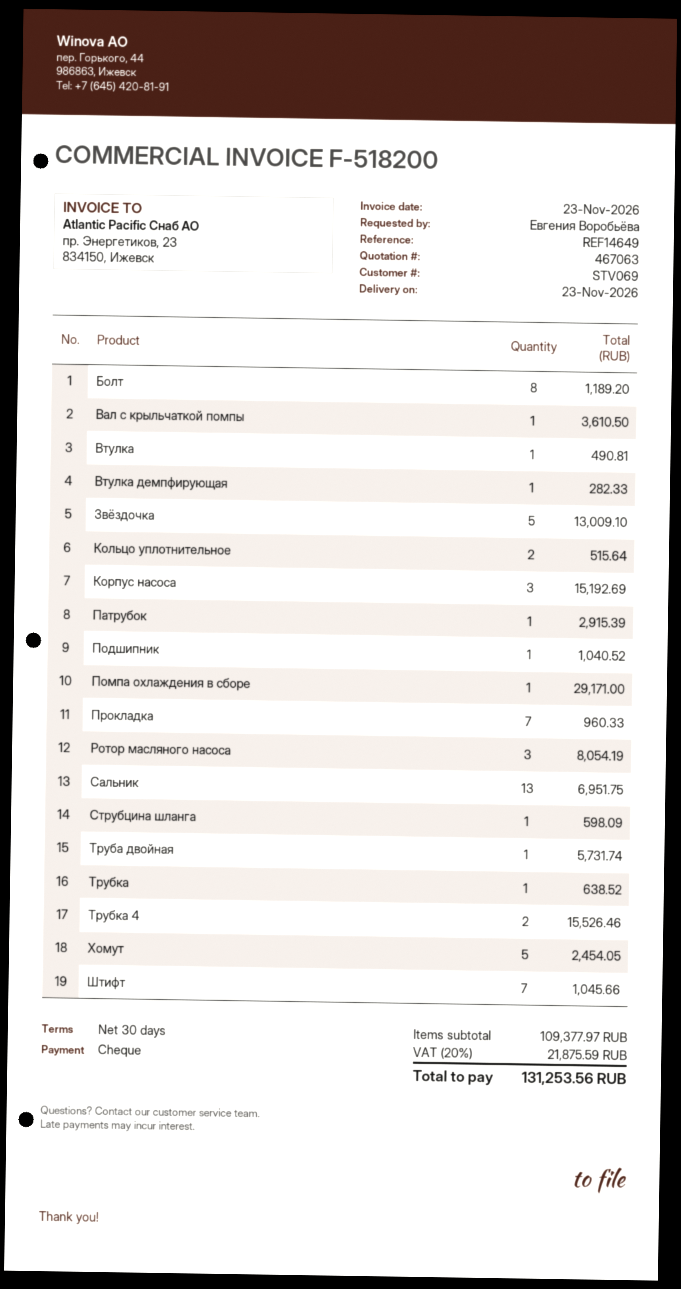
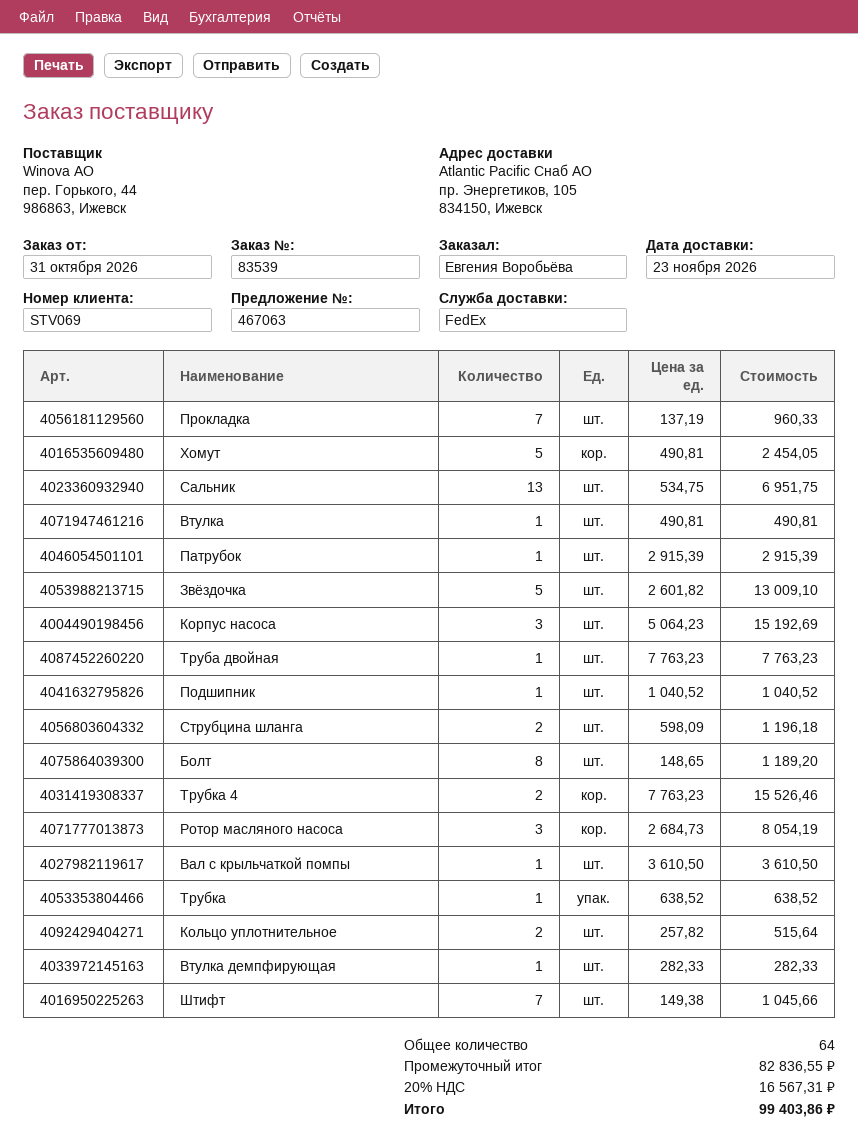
Помпа охлаждения в сборе: 1 for 29171.00 -> none
Струбцина шланга: 1 for 598.09 -> 2 for 1196.18
Труба двойная: 1 for 5731.74 -> 1 for 7763.23
subtotal: 109377.97 -> 82836.55
tax: 20% = 21875.59 -> 20% = 16567.31
total: 131253.56 -> 99403.86

